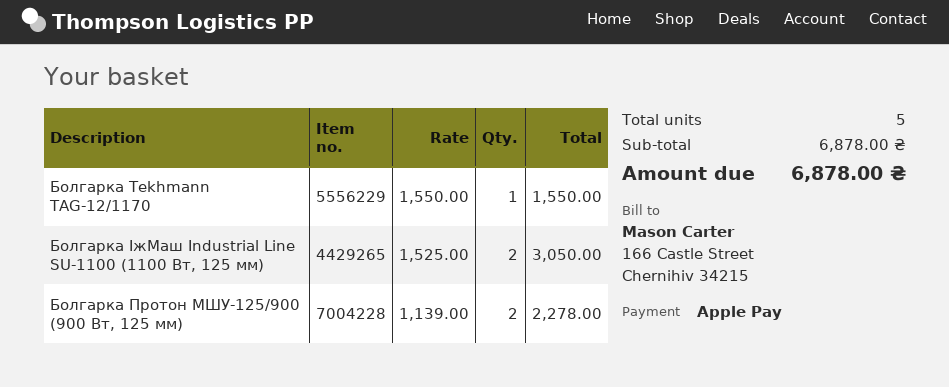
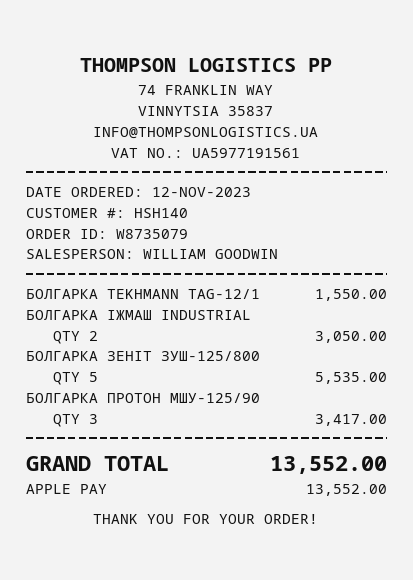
Болгарка Протон МШУ-125/900 (900 Вт, 125 мм): 2 for 2278.00 -> 3 for 3417.00
БОЛГАРКА ЗЕНІТ ЗУШ-125/800: none -> 5 for 5535.00
total: 6878.00 -> 13552.00

